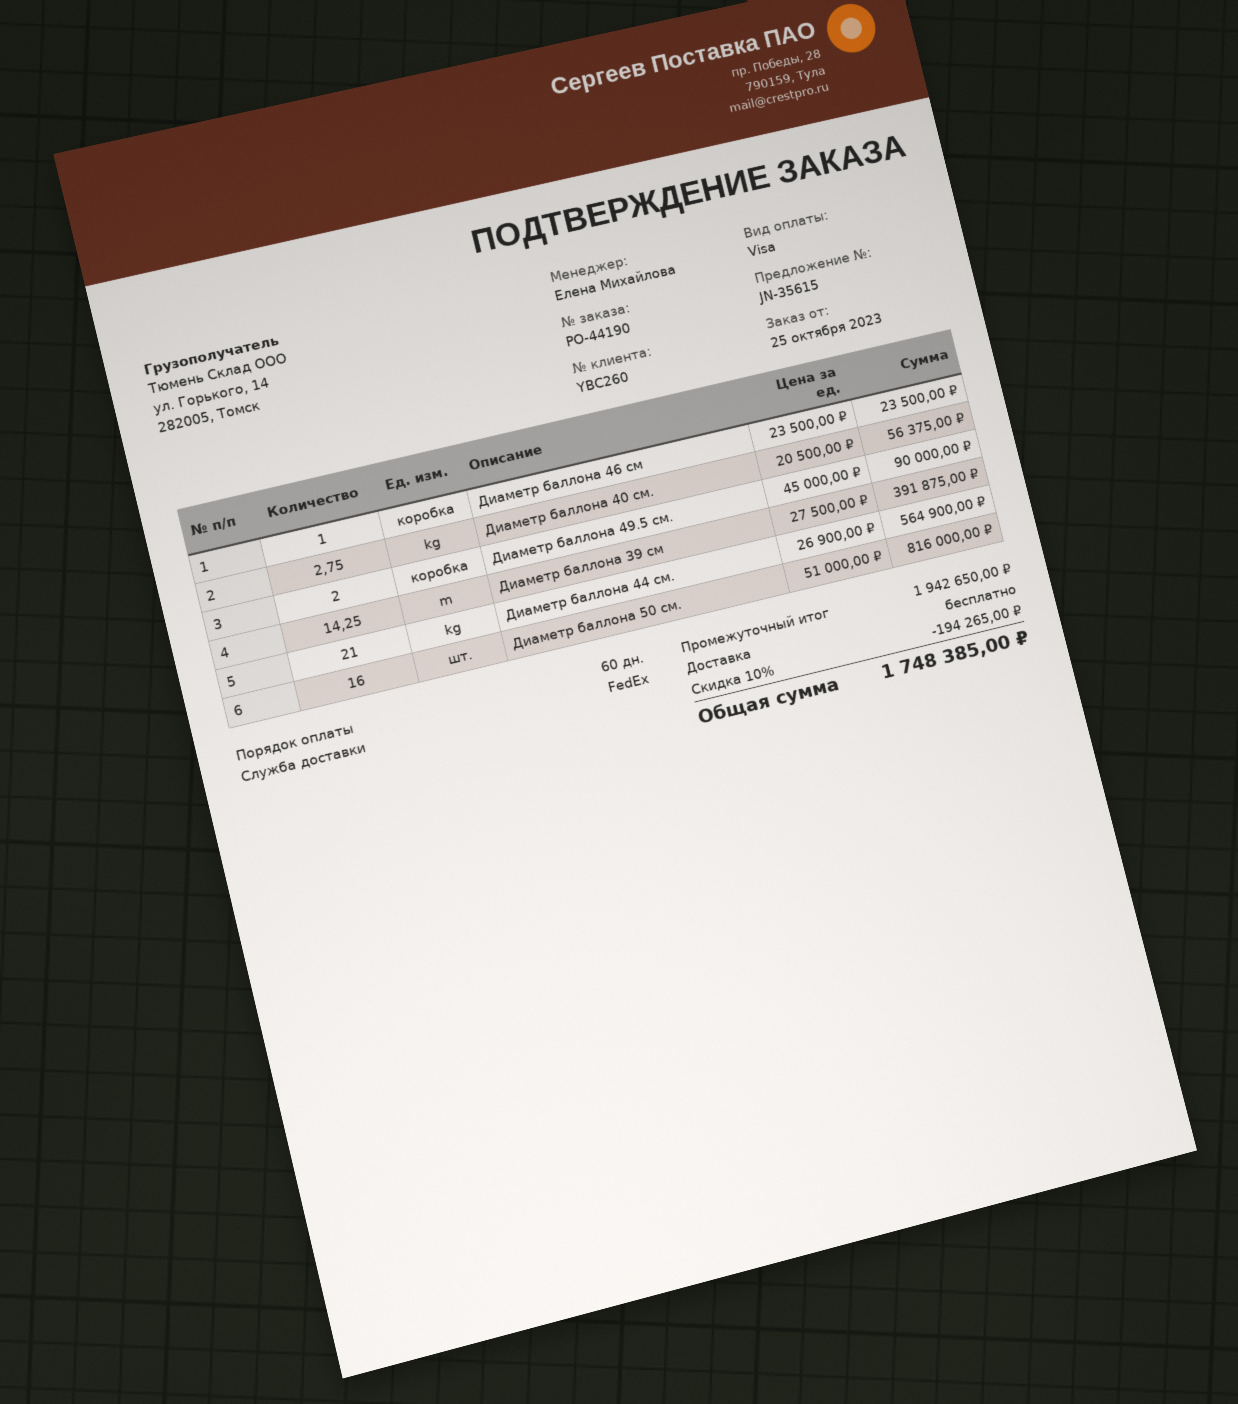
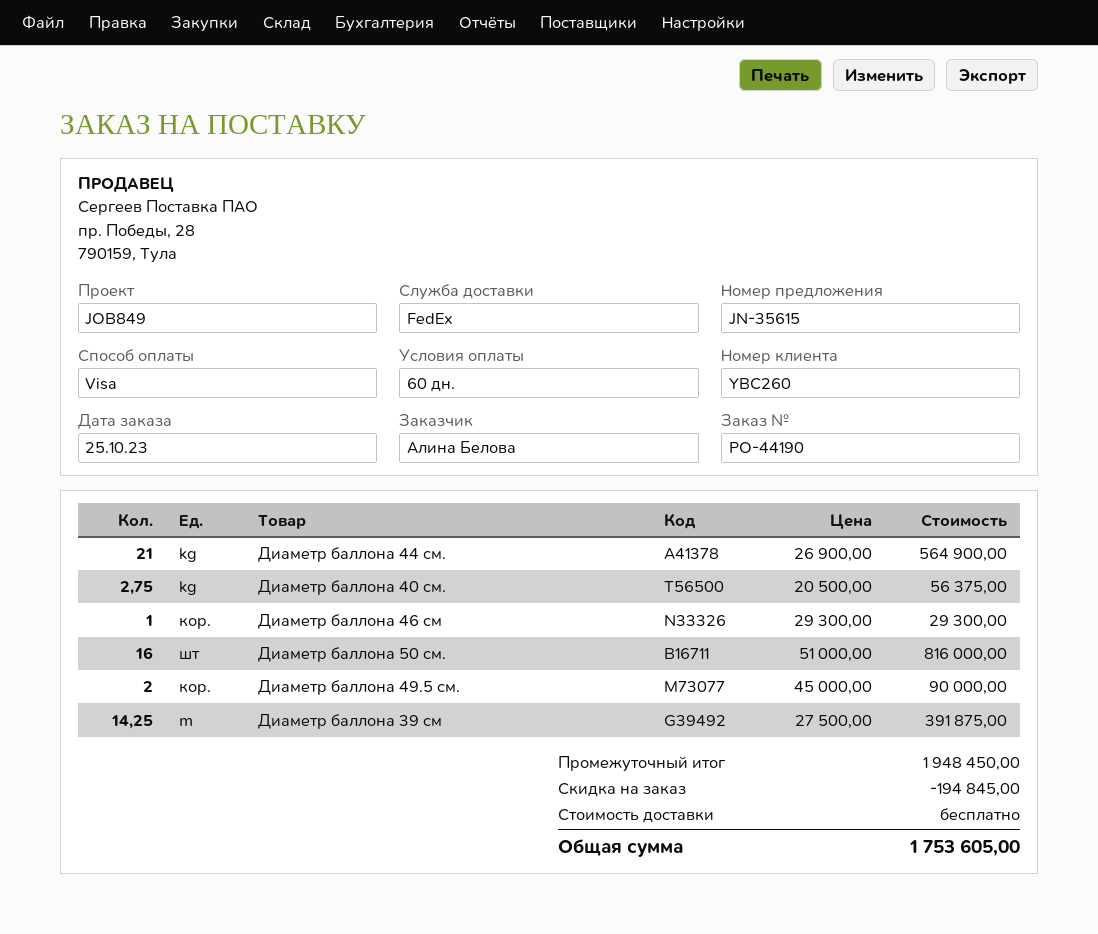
Диаметр баллона 46 см: 1 x 23500.00 = 23500.00 -> 1 x 29300.00 = 29300.00
subtotal: 1942650.00 -> 1948450.00
discount: 194265.00 -> 194845.00
total: 1748385.00 -> 1753605.00

